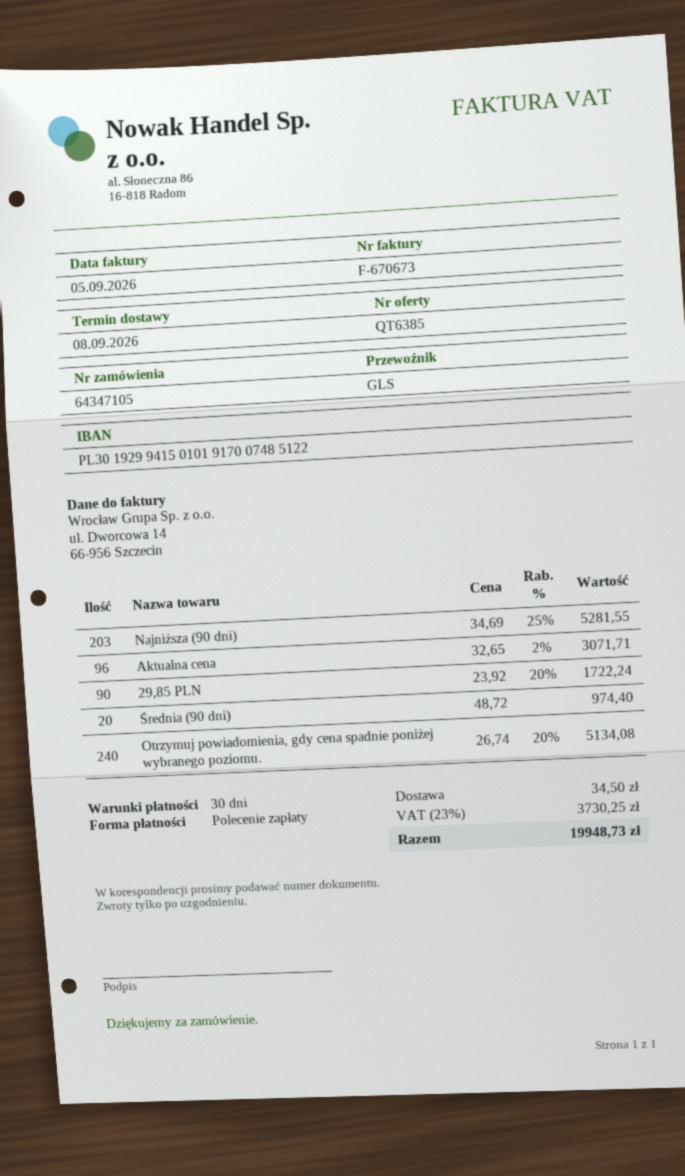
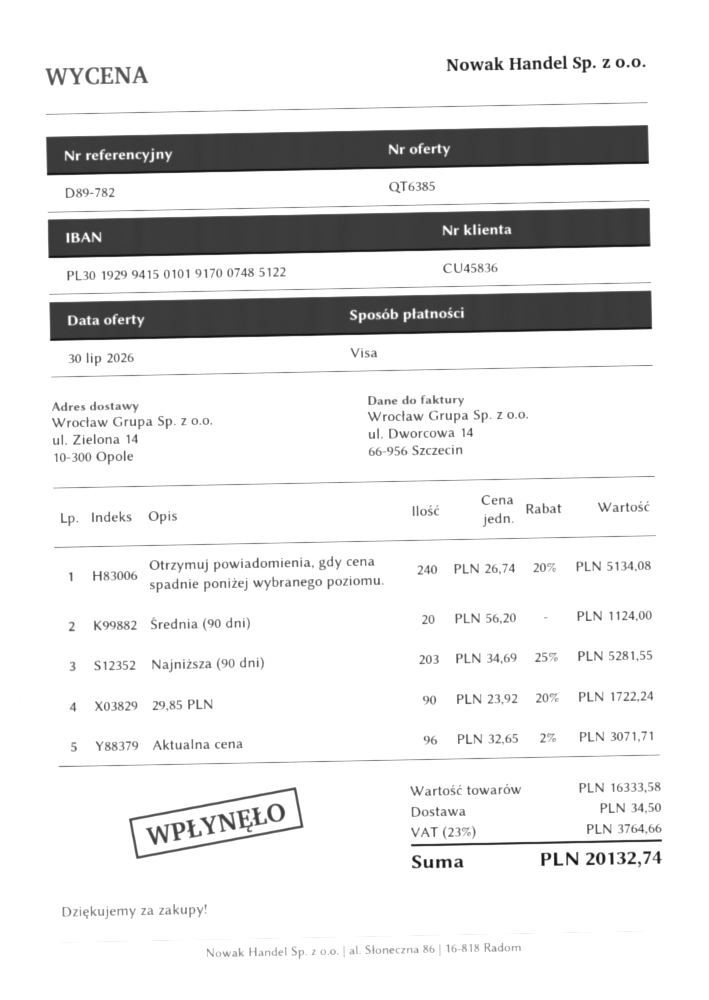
payment method: direct debit -> Visa
Średnia (90 dni): 20 x 48.72 = 974.40 -> 20 x 56.20 = 1124.00
tax: 23% = 3730.25 -> 23% = 3764.66
total: 19948.73 -> 20132.74

